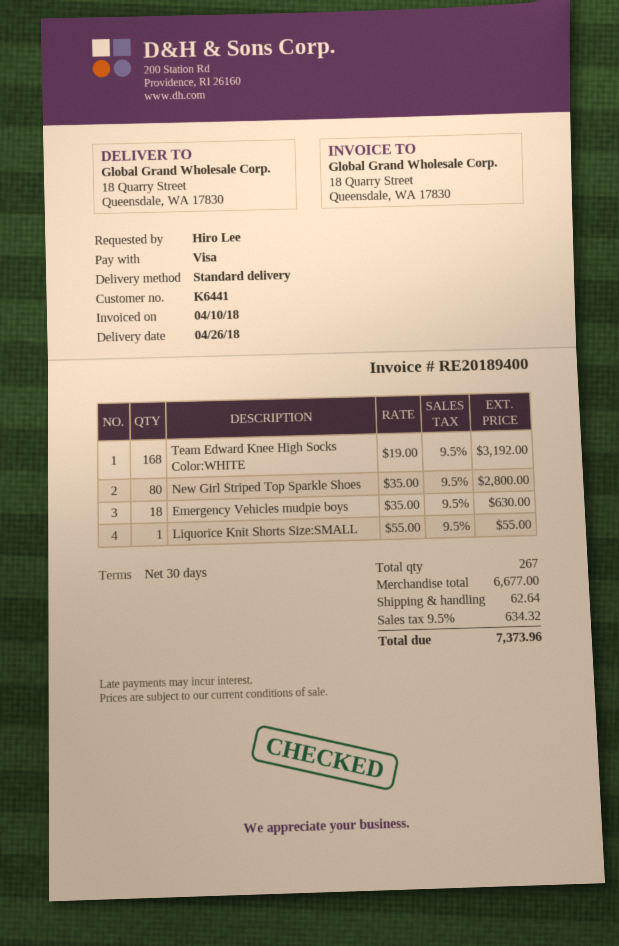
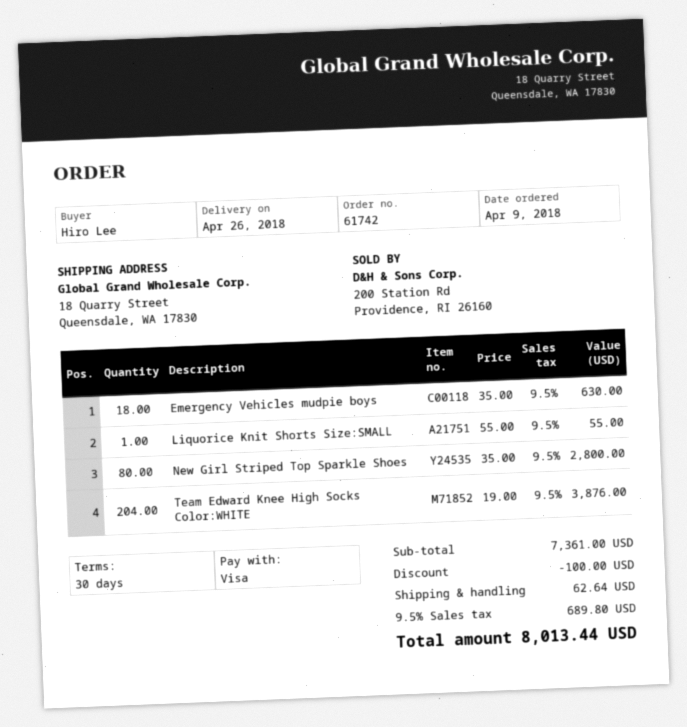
Team Edward Knee High Socks Color:WHITE: 168 x 19.00 = 3192.00 -> 204 x 19.00 = 3876.00
subtotal: 6677.00 -> 7361.00
discount: none -> 100.00
tax: 9.5% = 634.32 -> 9.5% = 689.80
total: 7373.96 -> 8013.44

